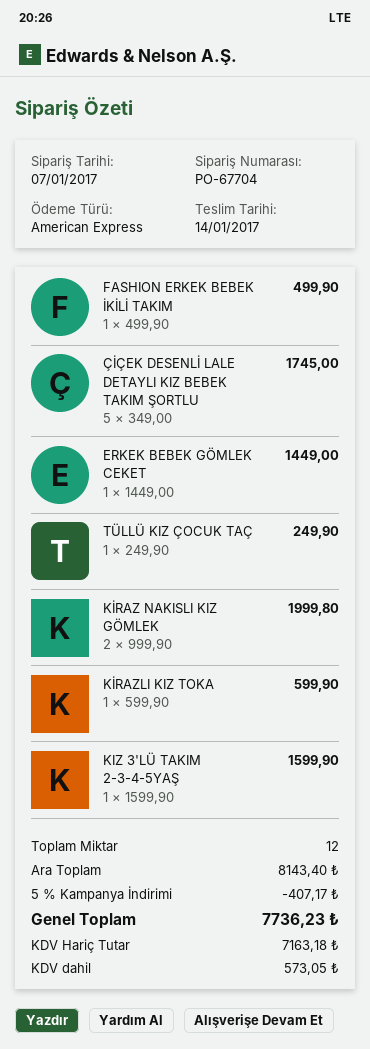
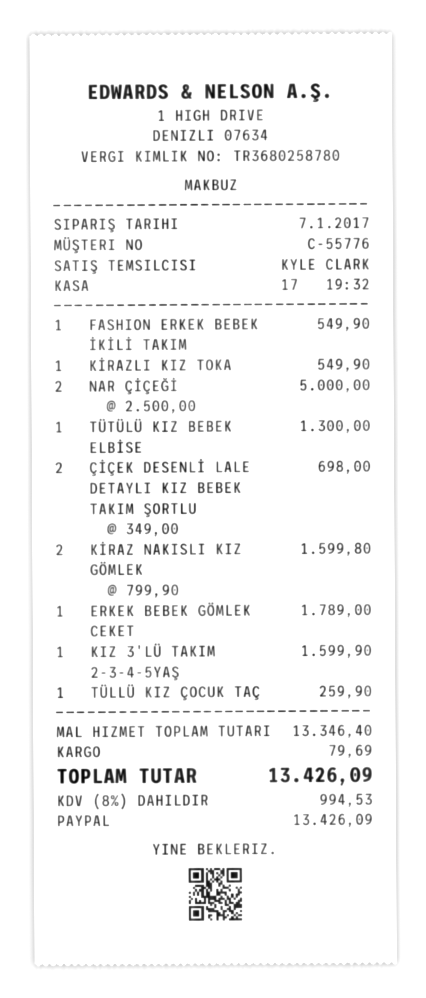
payment method: American Express -> PayPal
FASHION ERKEK BEBEK İKİLİ TAKIM: 1 x 499.90 = 499.90 -> 1 x 549.90 = 549.90
ÇİÇEK DESENLİ LALE DETAYLI KIZ BEBEK TAKIM ŞORTLU: 5 x 349.00 = 1745.00 -> 2 x 349.00 = 698.00
ERKEK BEBEK GÖMLEK CEKET: 1 x 1449.00 = 1449.00 -> 1 x 1789.00 = 1789.00
TÜLLÜ KIZ ÇOCUK TAÇ: 1 x 249.90 = 249.90 -> 1 x 259.90 = 259.90
KİRAZ NAKISLI KIZ GÖMLEK: 2 x 999.90 = 1999.80 -> 2 x 799.90 = 1599.80
KİRAZLI KIZ TOKA: 1 x 599.90 = 599.90 -> 1 x 549.90 = 549.90
NAR ÇİÇEĞİ: none -> 2 x 2500.00 = 5000.00
TÜTÜLÜ KIZ BEBEK ELBİSE: none -> 1 x 1300.00 = 1300.00
subtotal: 8143.40 -> 13346.40
discount: 5% = 407.17 -> none
shipping: none -> 79.69
tax: 573.05 -> 994.53
total: 7736.23 -> 13426.09

